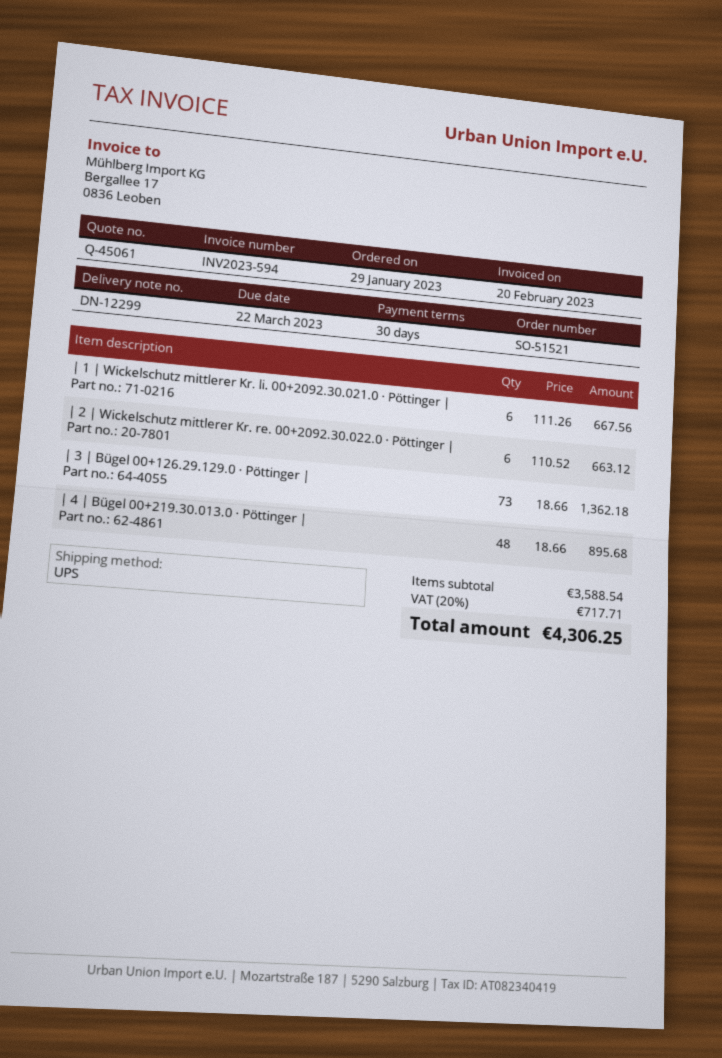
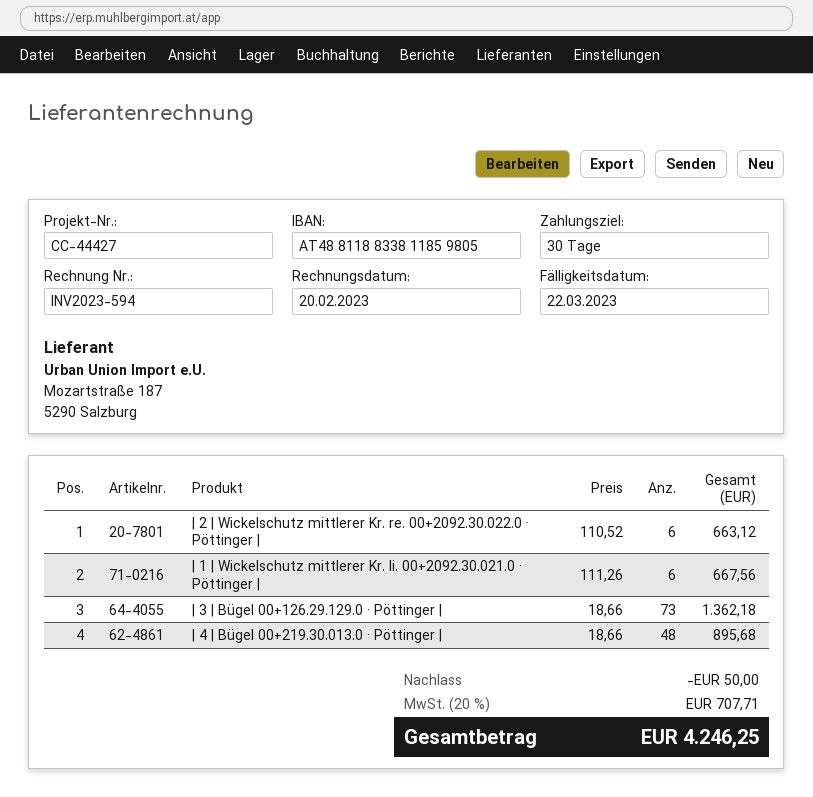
discount: none -> 50.00
tax: 20% = 717.71 -> 20% = 707.71
total: 4306.25 -> 4246.25

